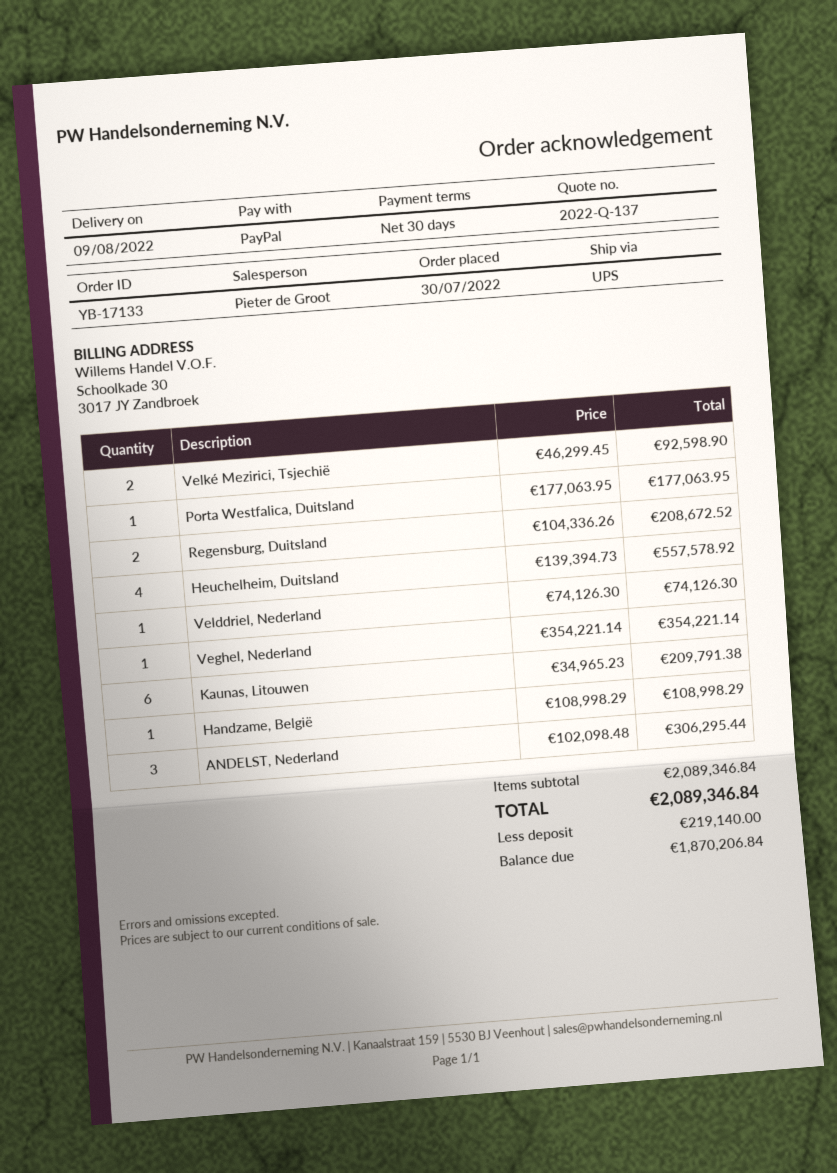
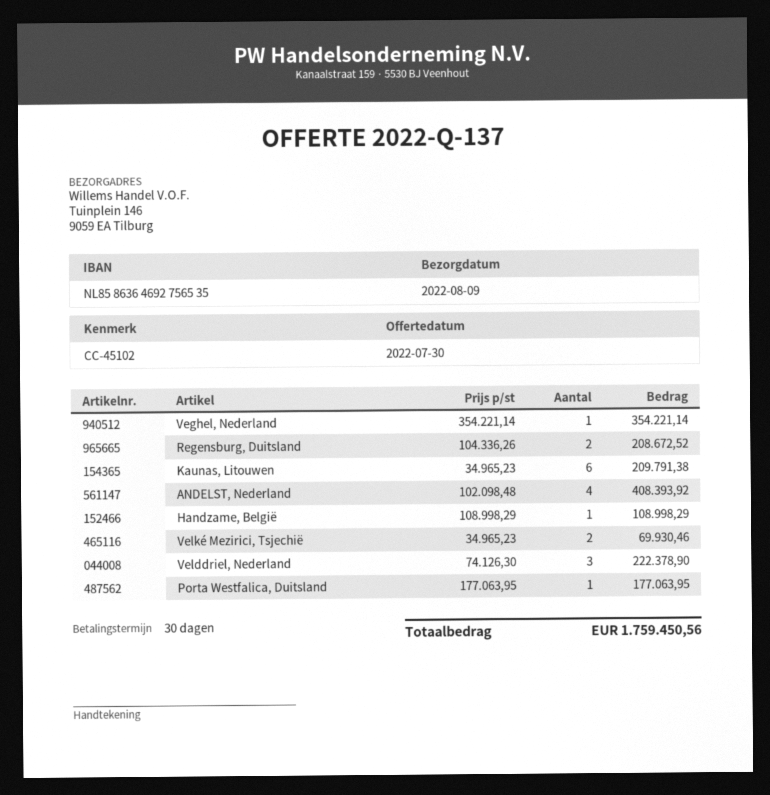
Velké Mezirici, Tsjechië: 2 x 46299.45 = 92598.90 -> 2 x 34965.23 = 69930.46
Heuchelheim, Duitsland: 4 x 139394.73 = 557578.92 -> none
Velddriel, Nederland: 1 x 74126.30 = 74126.30 -> 3 x 74126.30 = 222378.90
ANDELST, Nederland: 3 x 102098.48 = 306295.44 -> 4 x 102098.48 = 408393.92
total: 2089346.84 -> 1759450.56

